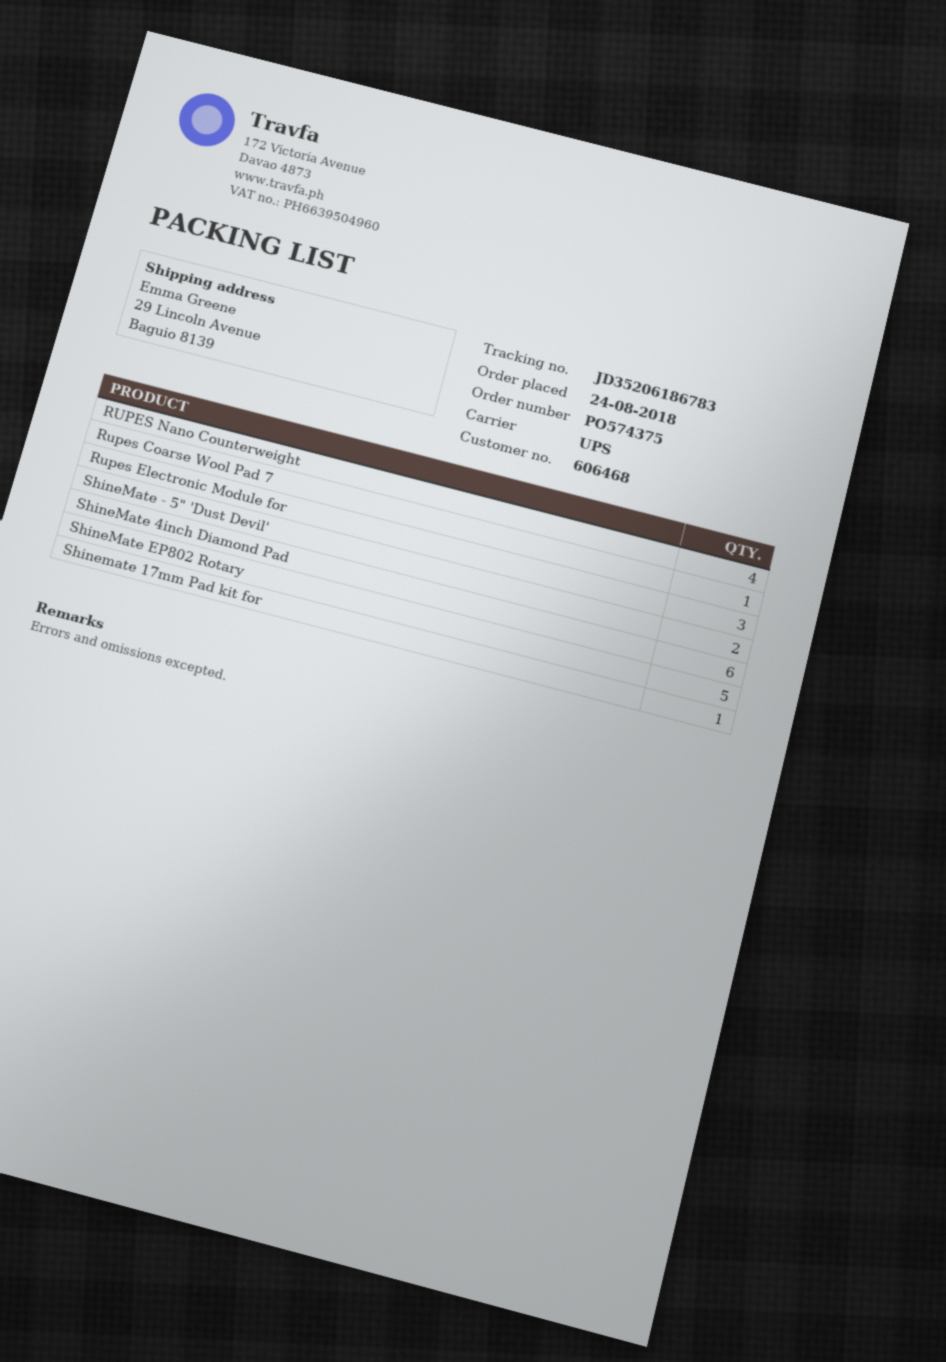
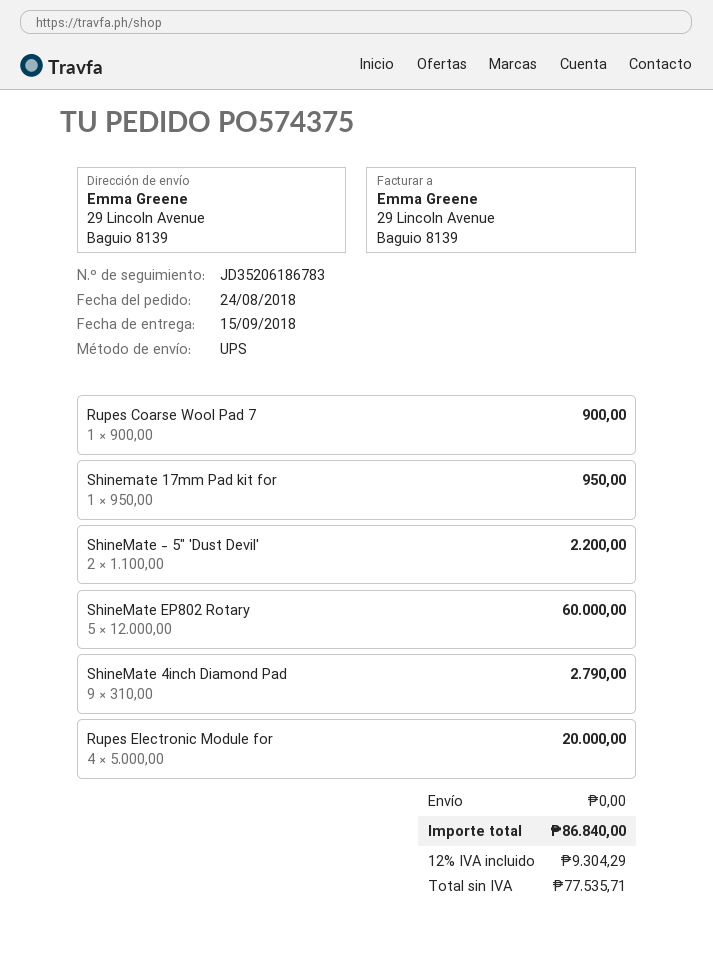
RUPES Nano Counterweight: 4 -> none
Rupes Electronic Module for: 3 -> 4
ShineMate 4inch Diamond Pad: 6 -> 9

